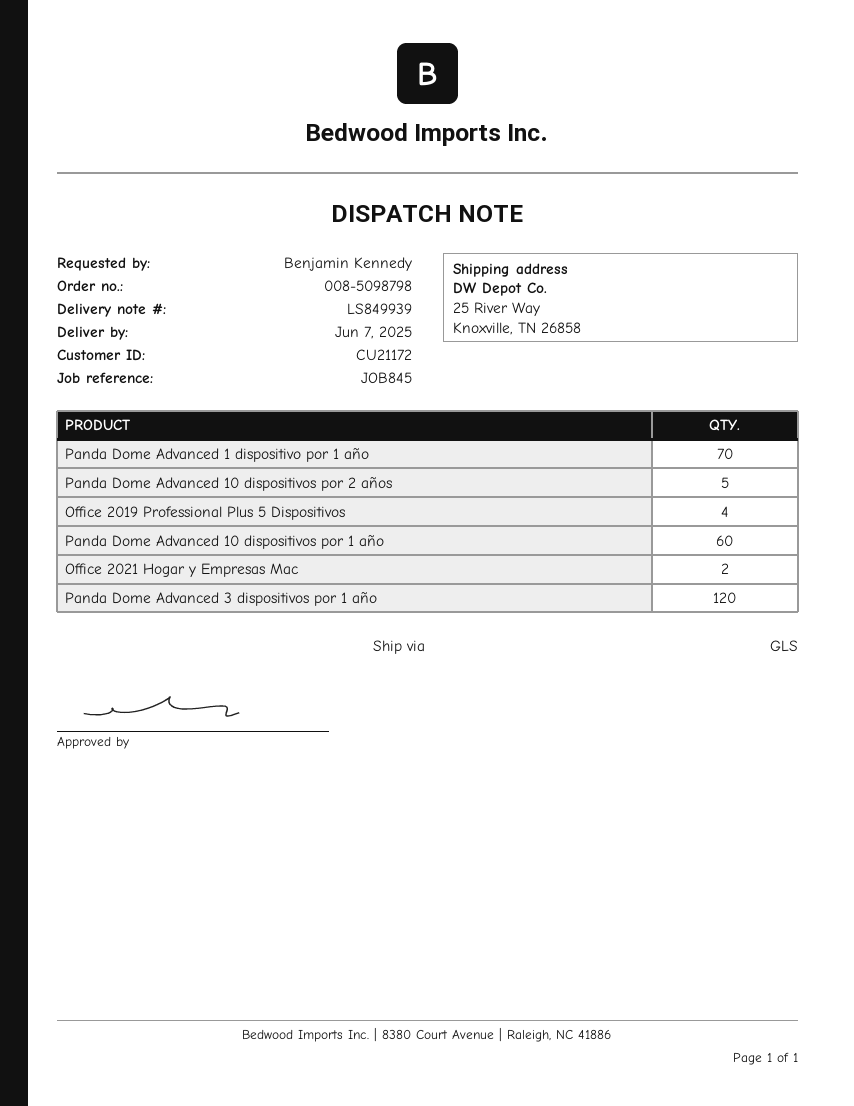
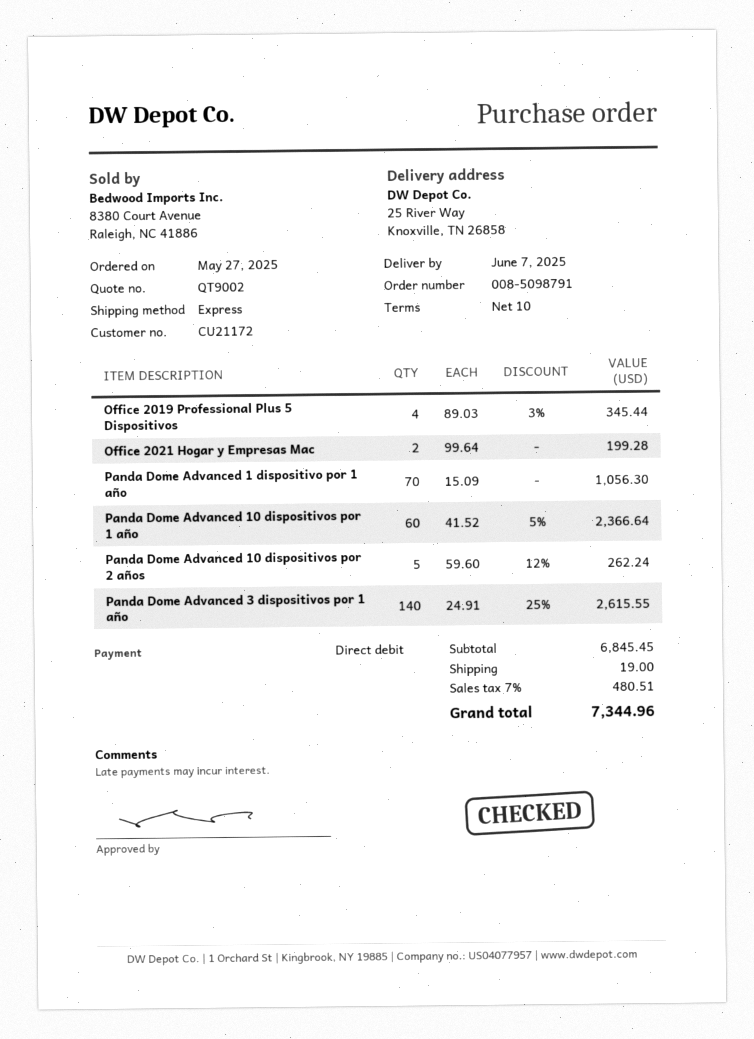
order number: 008-5098798 -> 008-5098791
shipping method: GLS -> express
Panda Dome Advanced 3 dispositivos por 1 año: 120 -> 140

